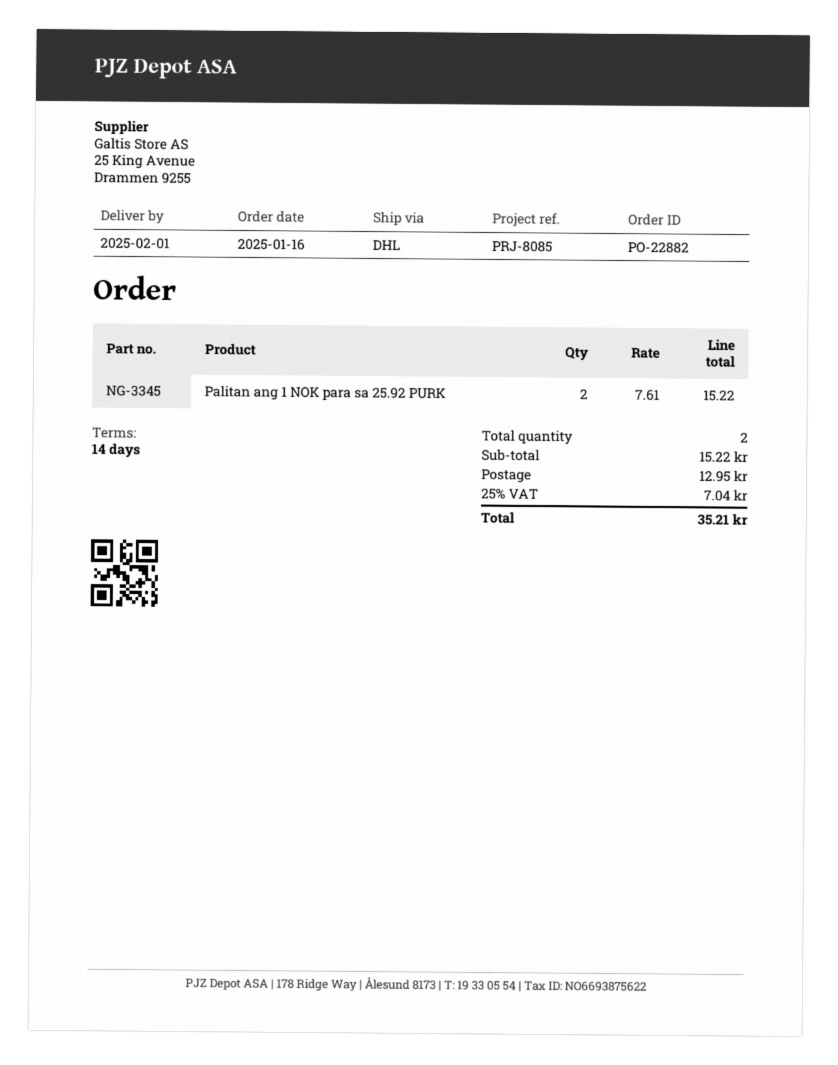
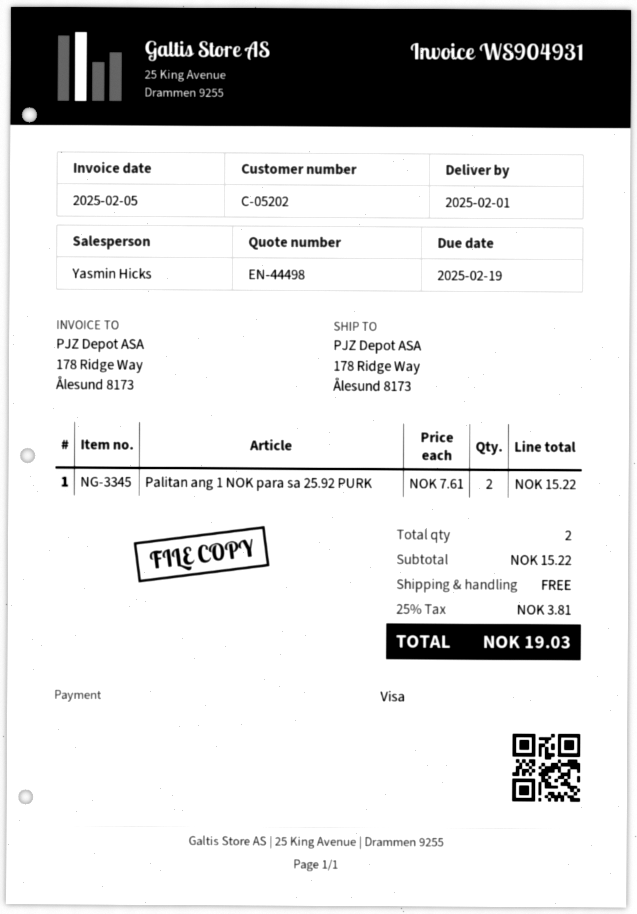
shipping: 12.95 -> 0.00
tax: 25% = 7.04 -> 25% = 3.81
total: 35.21 -> 19.03

